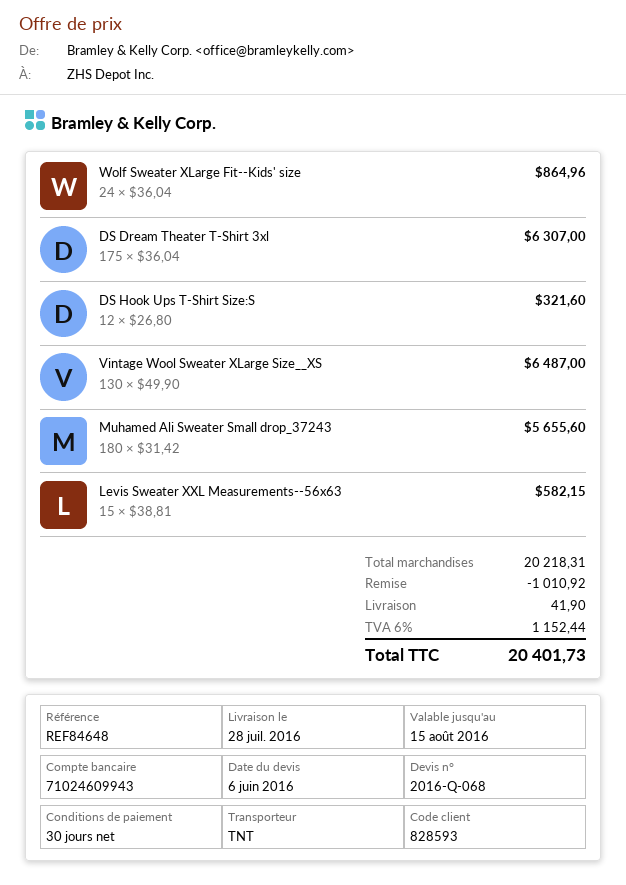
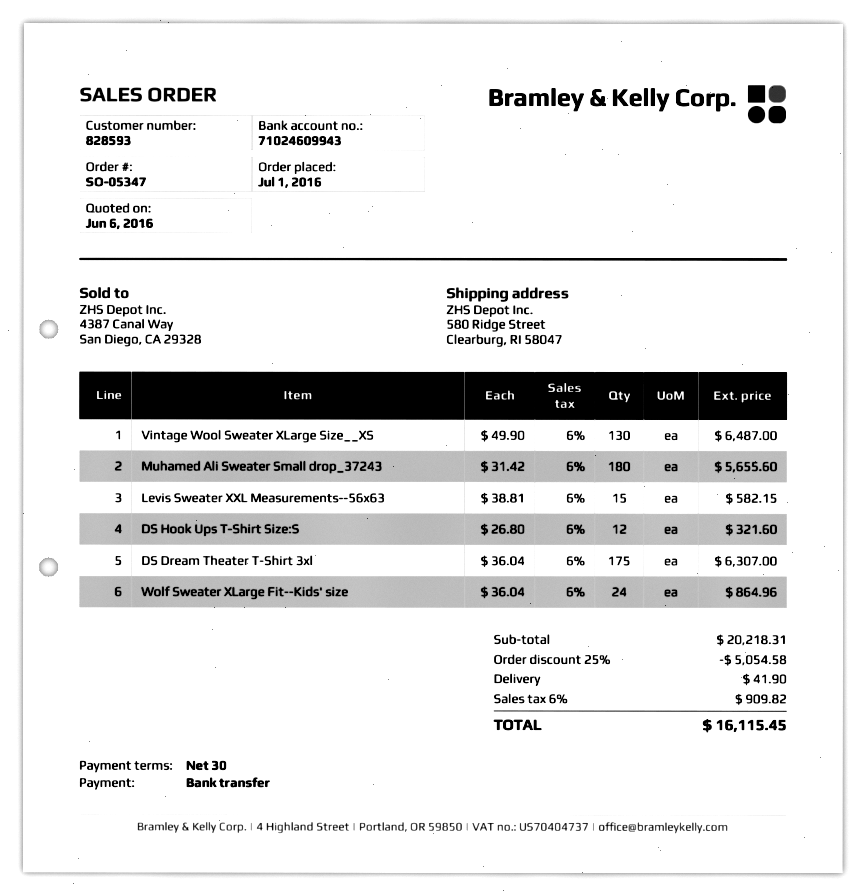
discount: 1010.92 -> 5054.58
tax: 6% = 1152.44 -> 6% = 909.82
total: 20401.73 -> 16115.45

